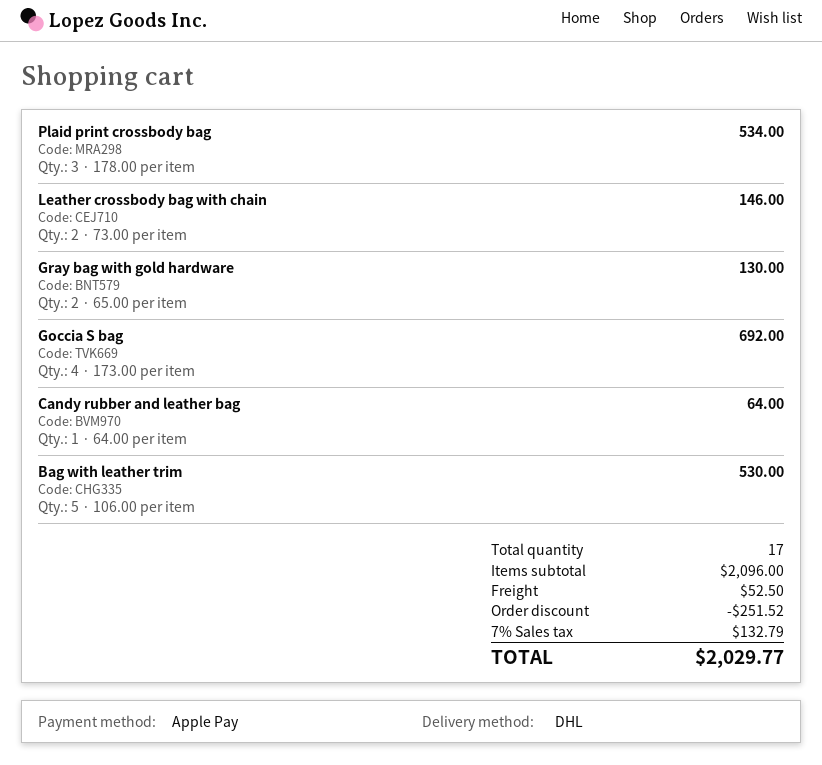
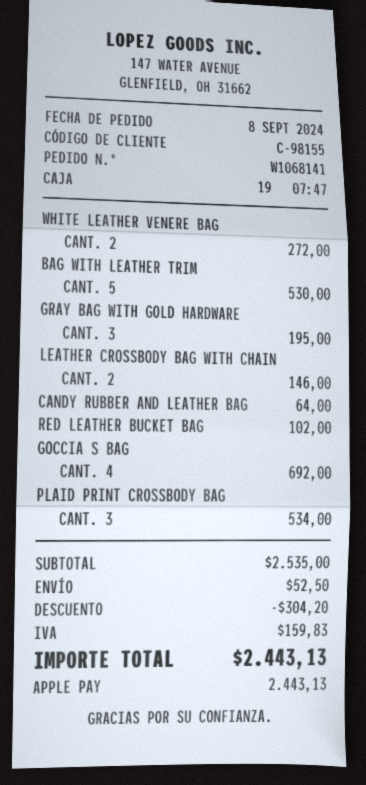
Gray bag with gold hardware: 2 for 130.00 -> 3 for 195.00
WHITE LEATHER VENERE BAG: none -> 2 for 272.00
RED LEATHER BUCKET BAG: none -> 1 for 102.00
subtotal: 2096.00 -> 2535.00
discount: 251.52 -> 304.20
tax: 132.79 -> 159.83
total: 2029.77 -> 2443.13

